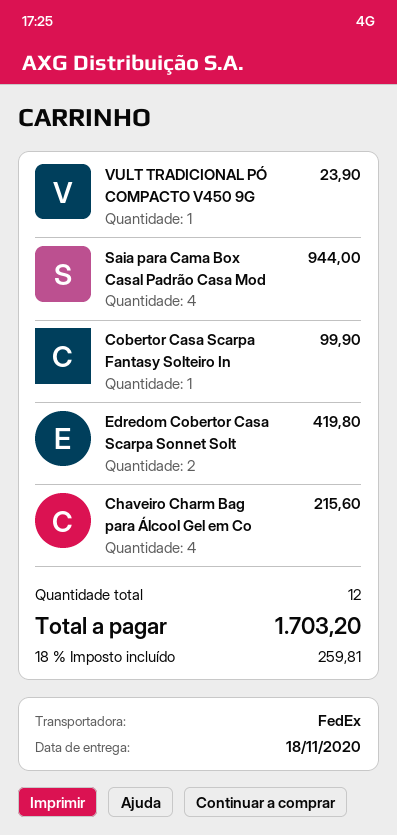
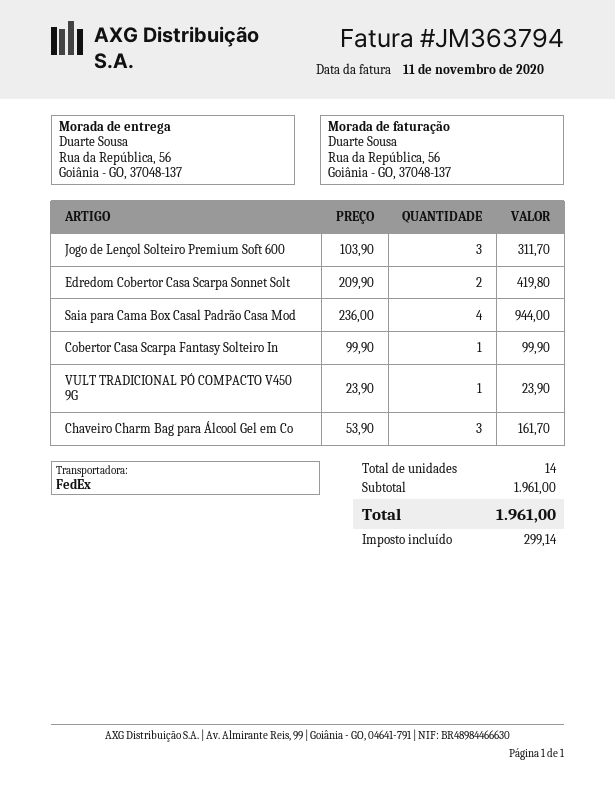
Chaveiro Charm Bag para Álcool Gel em Co: 4 for 215.60 -> 3 for 161.70
Jogo de Lençol Solteiro Premium Soft 600: none -> 3 for 311.70
total quantity: 12 -> 14
tax: 259.81 -> 299.14
total: 1703.20 -> 1961.00

